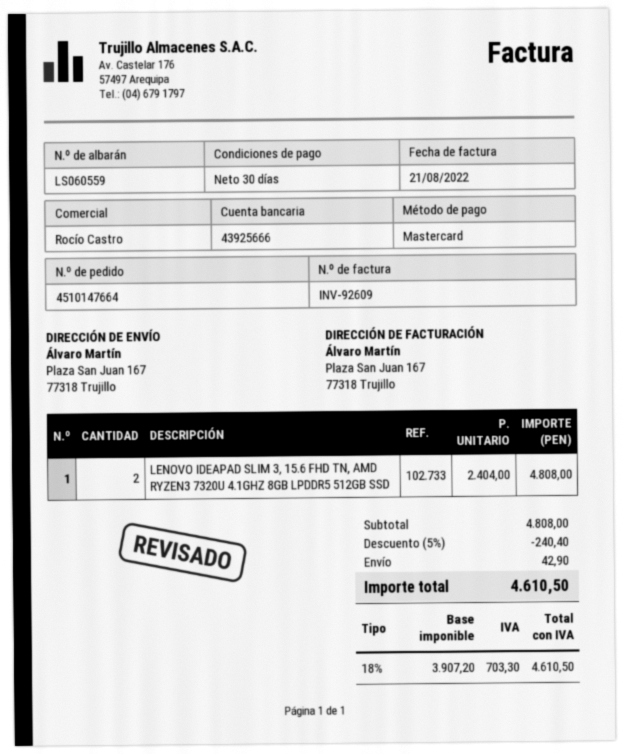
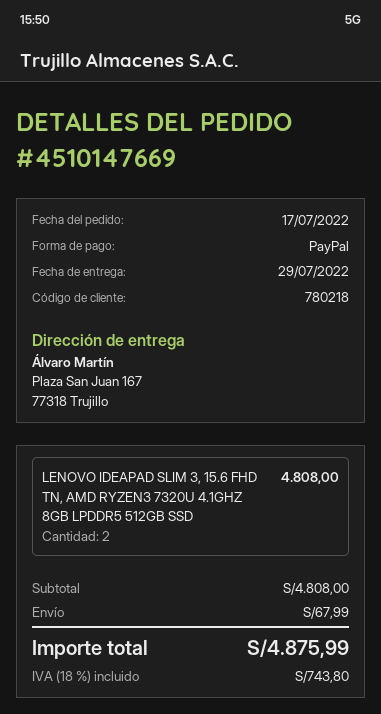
order number: 4510147664 -> 4510147669
payment method: Mastercard -> PayPal
discount: 5% = 240.40 -> none
shipping: 42.90 -> 67.99
tax: 18% = 703.30 -> 18% = 743.80
total: 4610.50 -> 4875.99

